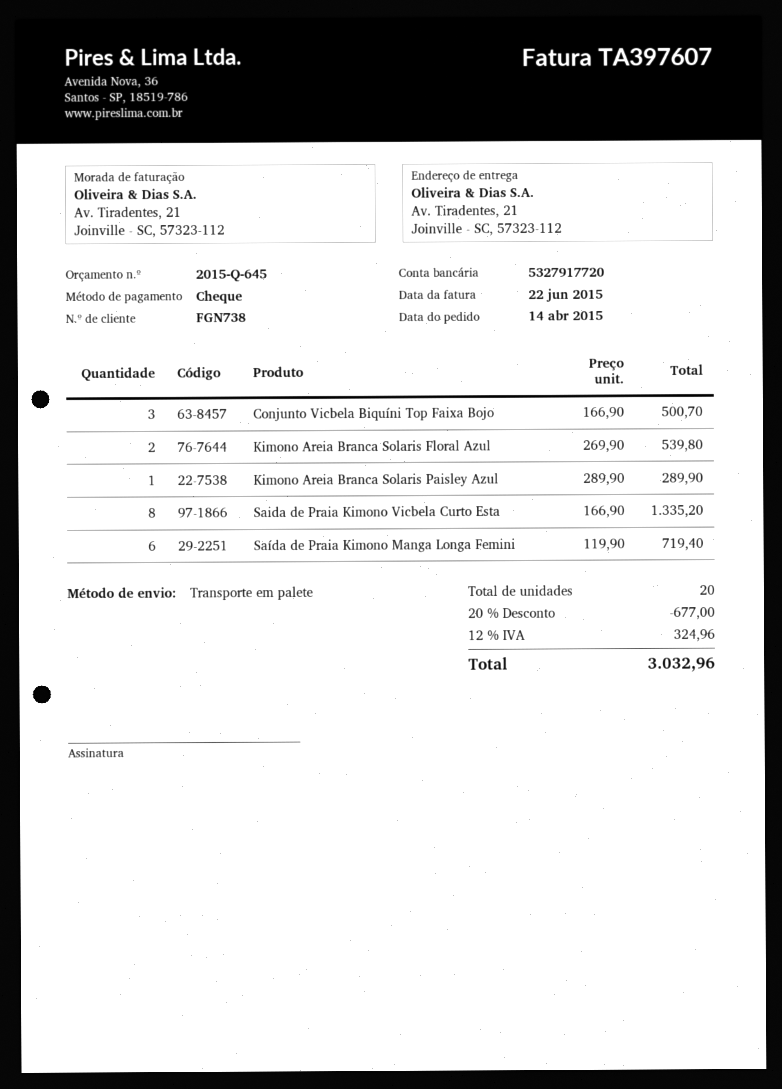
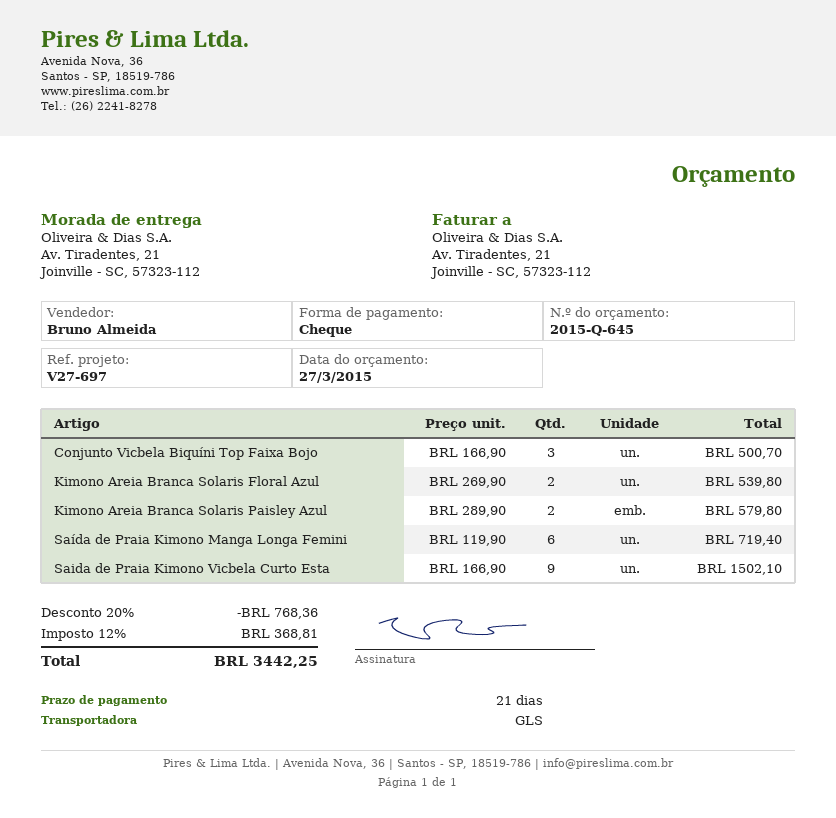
shipping method: pallet freight -> GLS
Kimono Areia Branca Solaris Paisley Azul: 1 x 289.90 = 289.90 -> 2 x 289.90 = 579.80
Saida de Praia Kimono Vicbela Curto Esta: 8 x 166.90 = 1335.20 -> 9 x 166.90 = 1502.10
discount: 20% = 677.00 -> 20% = 768.36
tax: 12% = 324.96 -> 12% = 368.81
total: 3032.96 -> 3442.25

